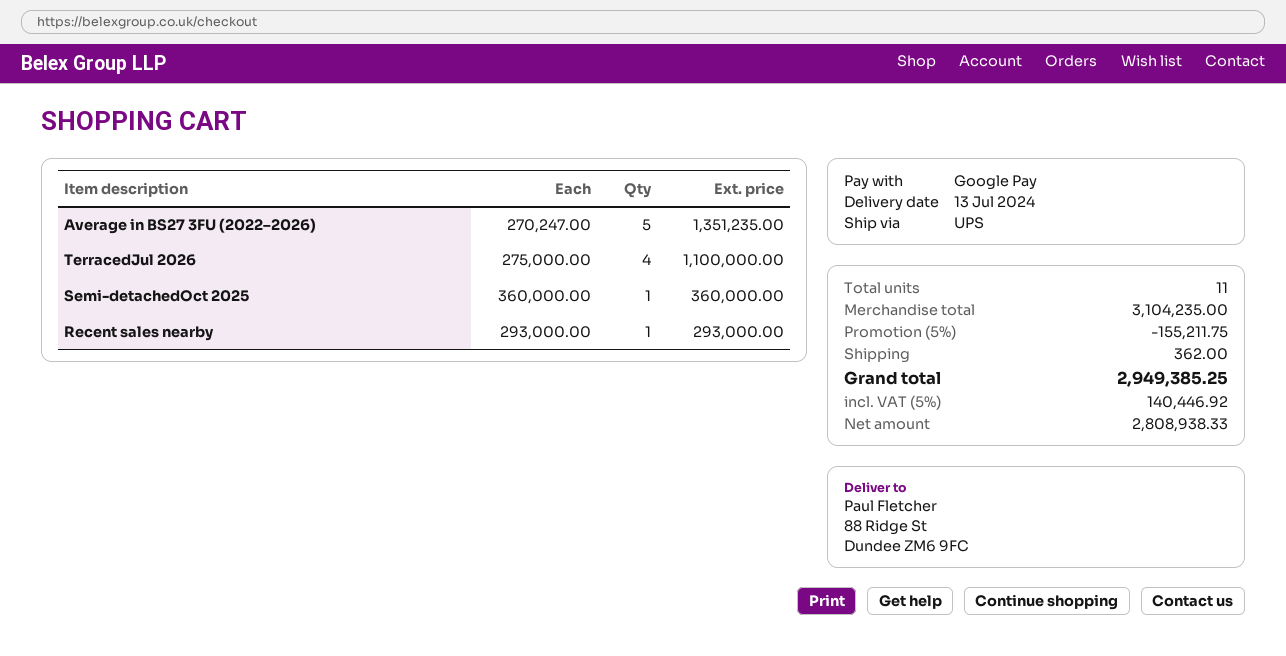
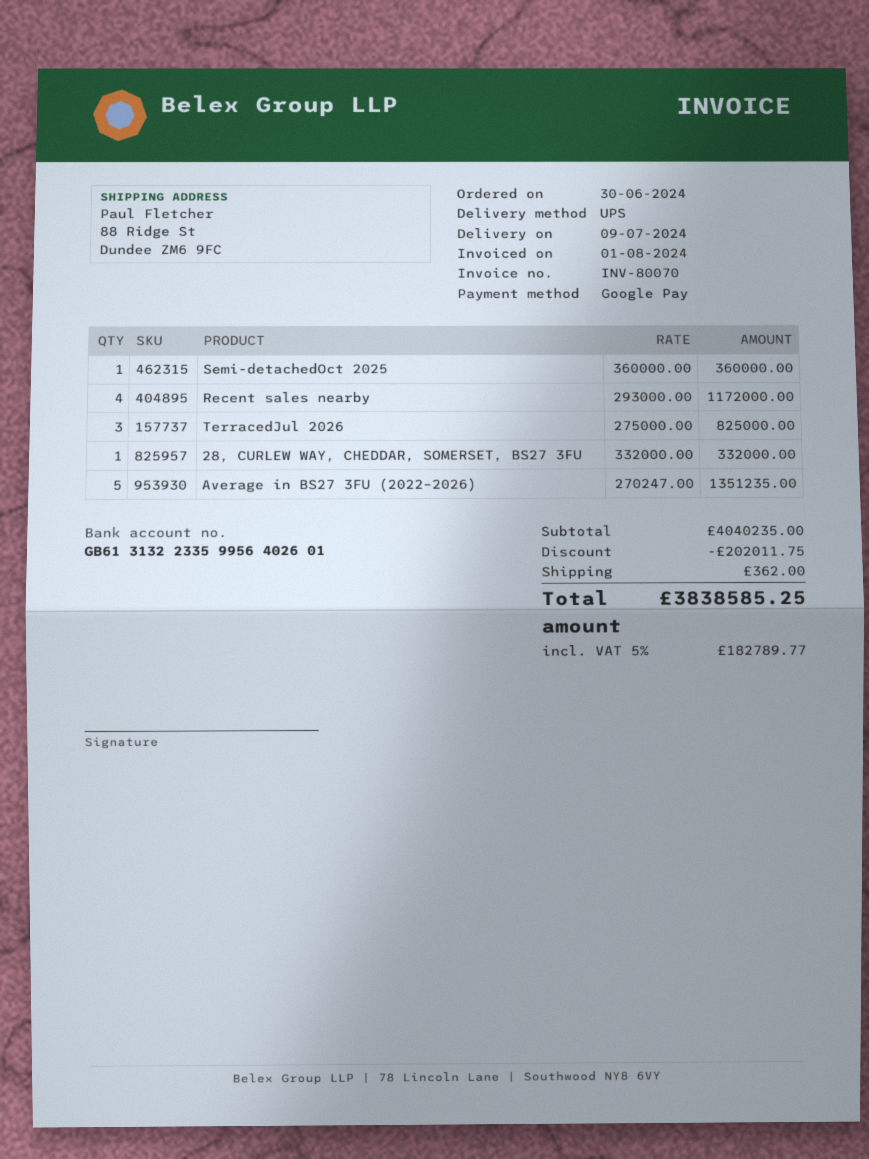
delivery date: 2024-07-13 -> 2024-07-09
TerracedJul 2026: 4 x 275000.00 = 1100000.00 -> 3 x 275000.00 = 825000.00
Recent sales nearby: 1 x 293000.00 = 293000.00 -> 4 x 293000.00 = 1172000.00
28, CURLEW WAY, CHEDDAR, SOMERSET, BS27 3FU: none -> 1 x 332000.00 = 332000.00
subtotal: 3104235.00 -> 4040235.00
discount: 155211.75 -> 202011.75
tax: 5% = 140446.92 -> 5% = 182789.77
total: 2949385.25 -> 3838585.25

